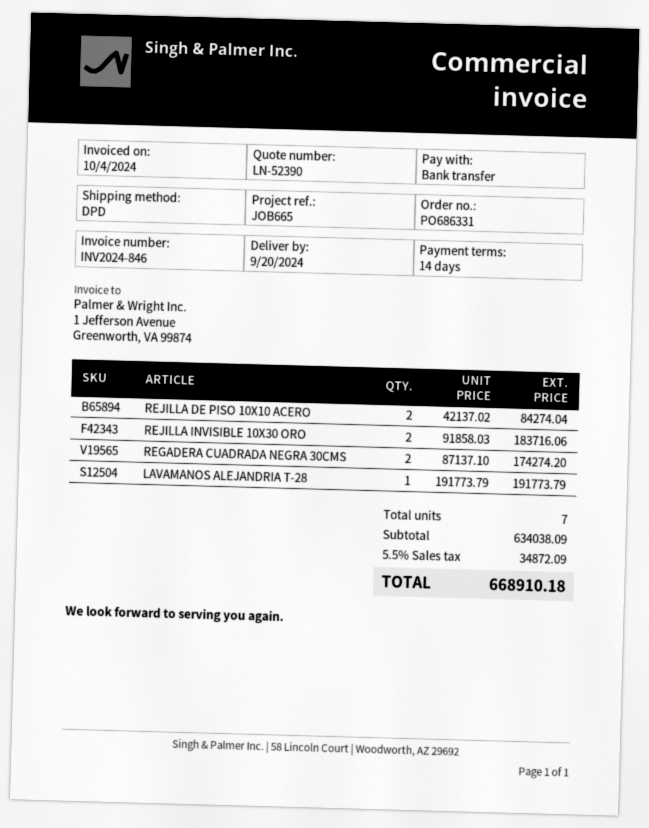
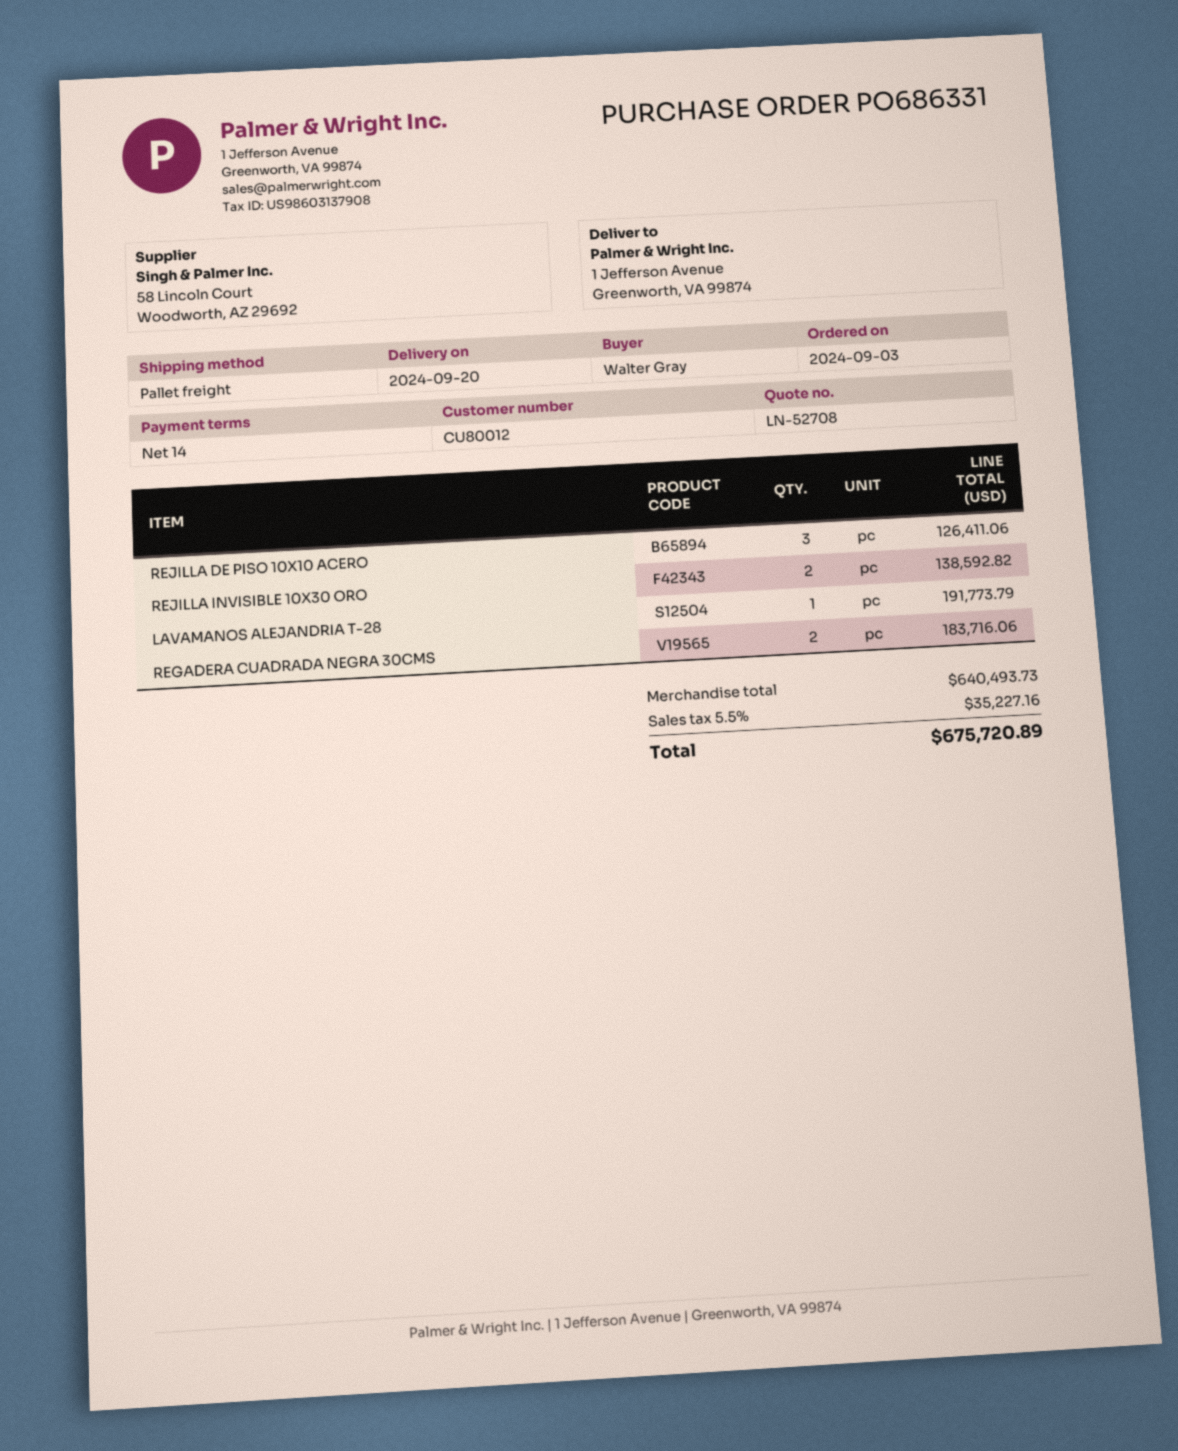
quote number: LN-52390 -> LN-52708
shipping method: DPD -> pallet freight
REJILLA DE PISO 10X10 ACERO: 2 for 84274.04 -> 3 for 126411.06
REJILLA INVISIBLE 10X30 ORO: 2 for 183716.06 -> 2 for 138592.82
REGADERA CUADRADA NEGRA 30CMS: 2 for 174274.20 -> 2 for 183716.06
subtotal: 634038.09 -> 640493.73
tax: 5.5% = 34872.09 -> 5.5% = 35227.16
total: 668910.18 -> 675720.89

